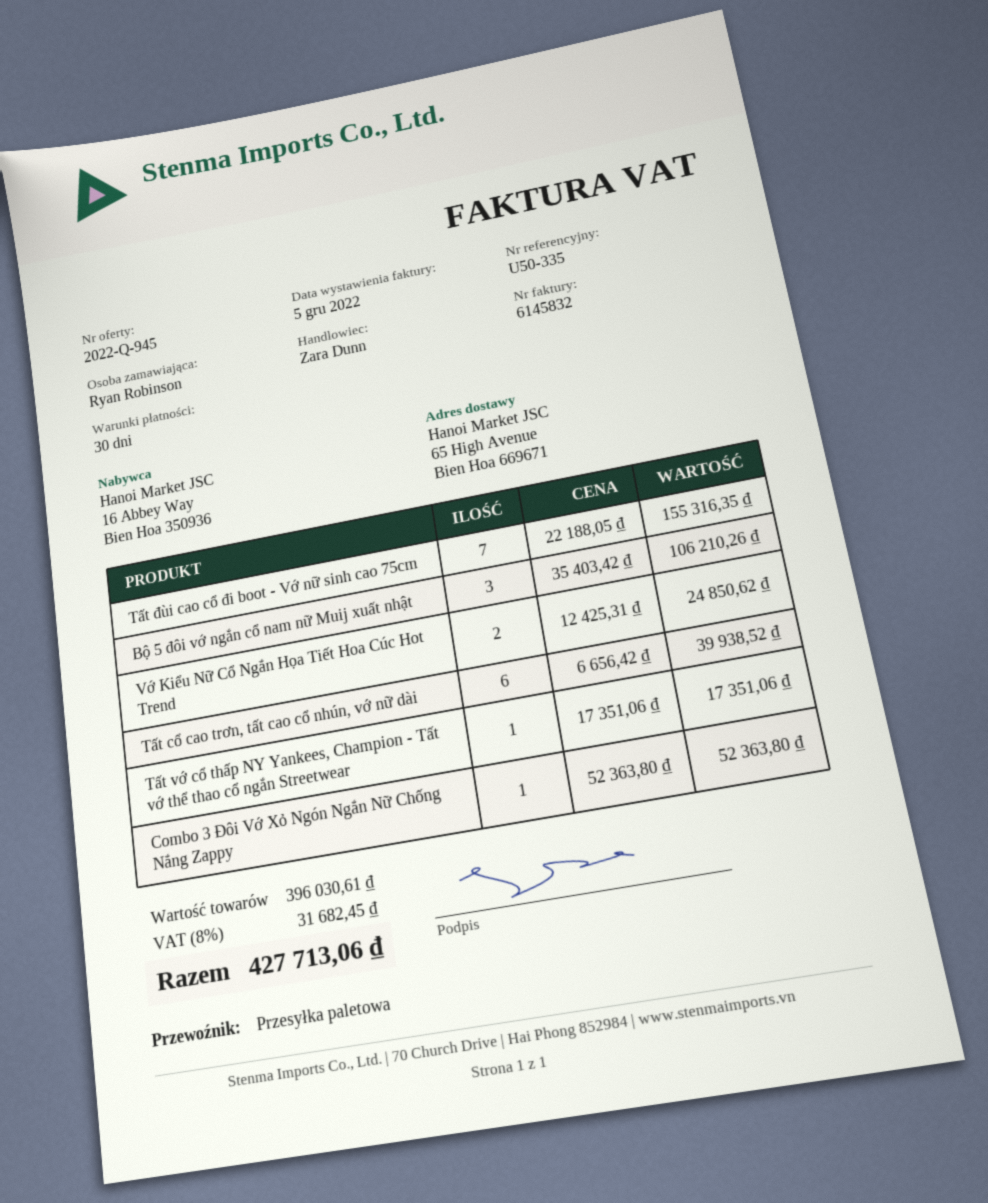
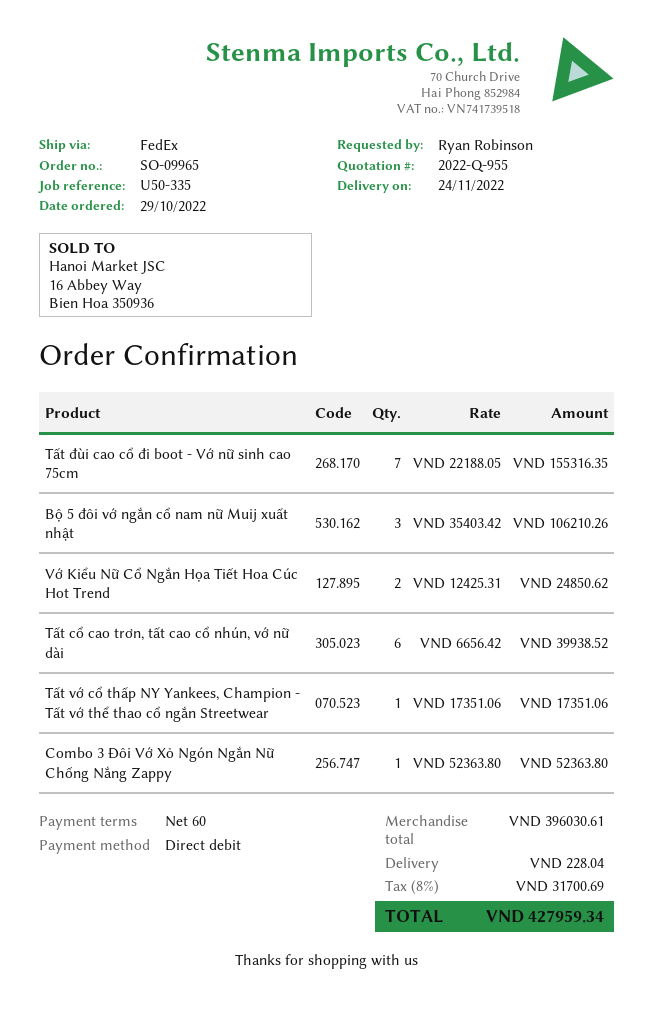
quote number: 2022-Q-945 -> 2022-Q-955
payment terms: 30 days -> 60 days
shipping method: pallet freight -> FedEx
shipping: none -> 228.04
tax: 8% = 31682.45 -> 8% = 31700.69
total: 427713.06 -> 427959.34

